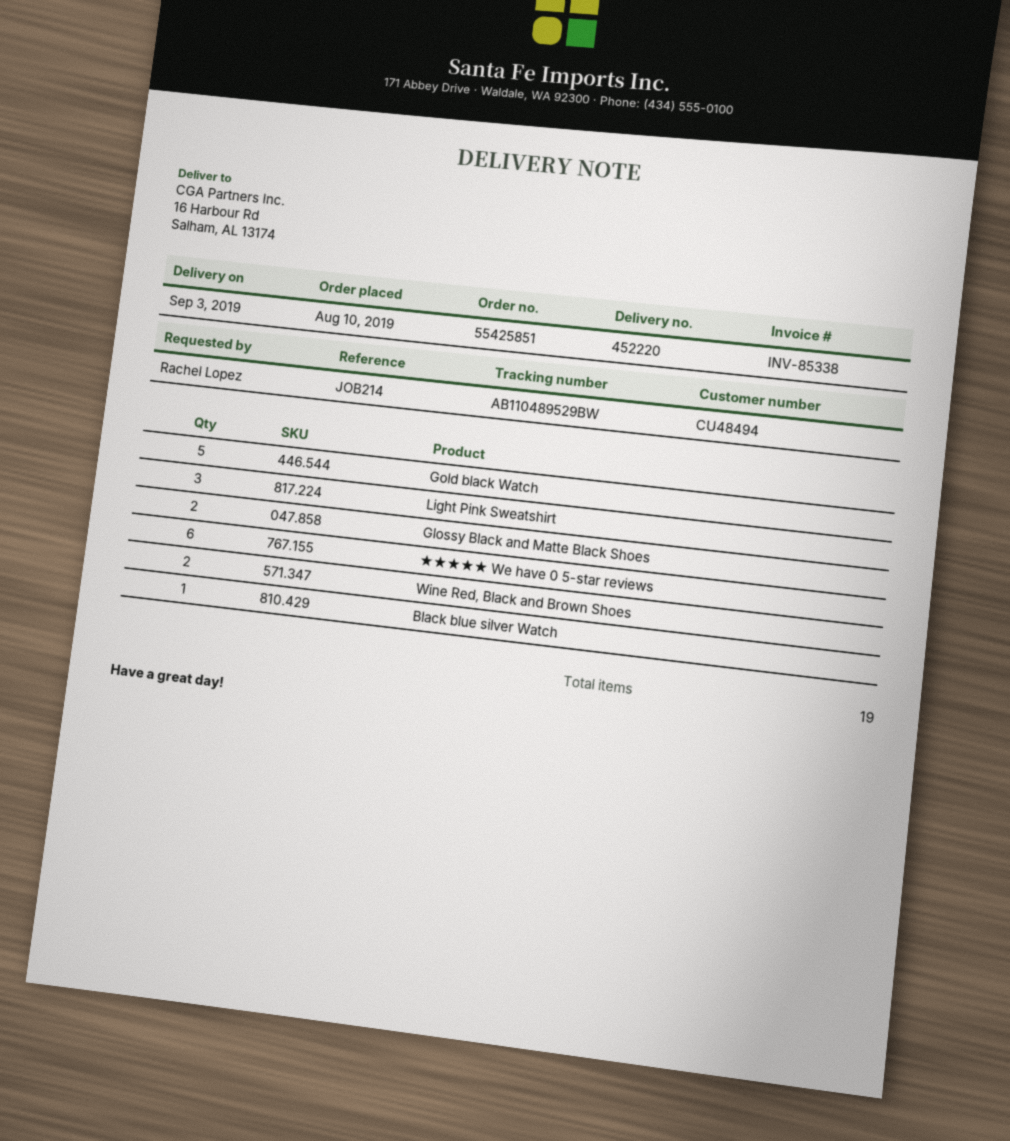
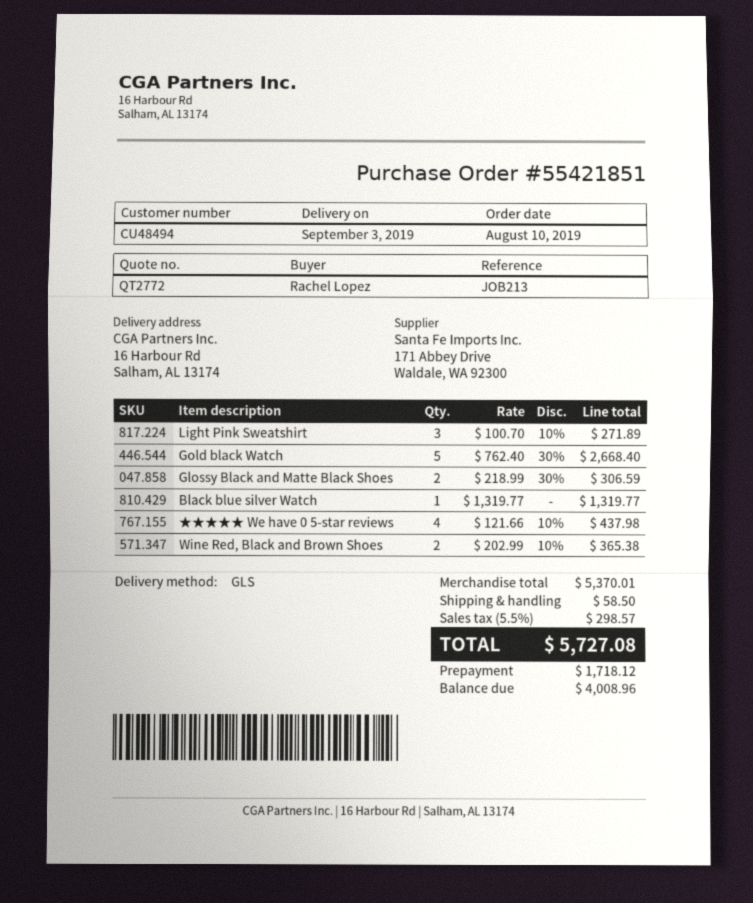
order number: 55425851 -> 55421851
reference: JOB214 -> JOB213
★★★★★ We have 0 5-star reviews: 6 -> 4

